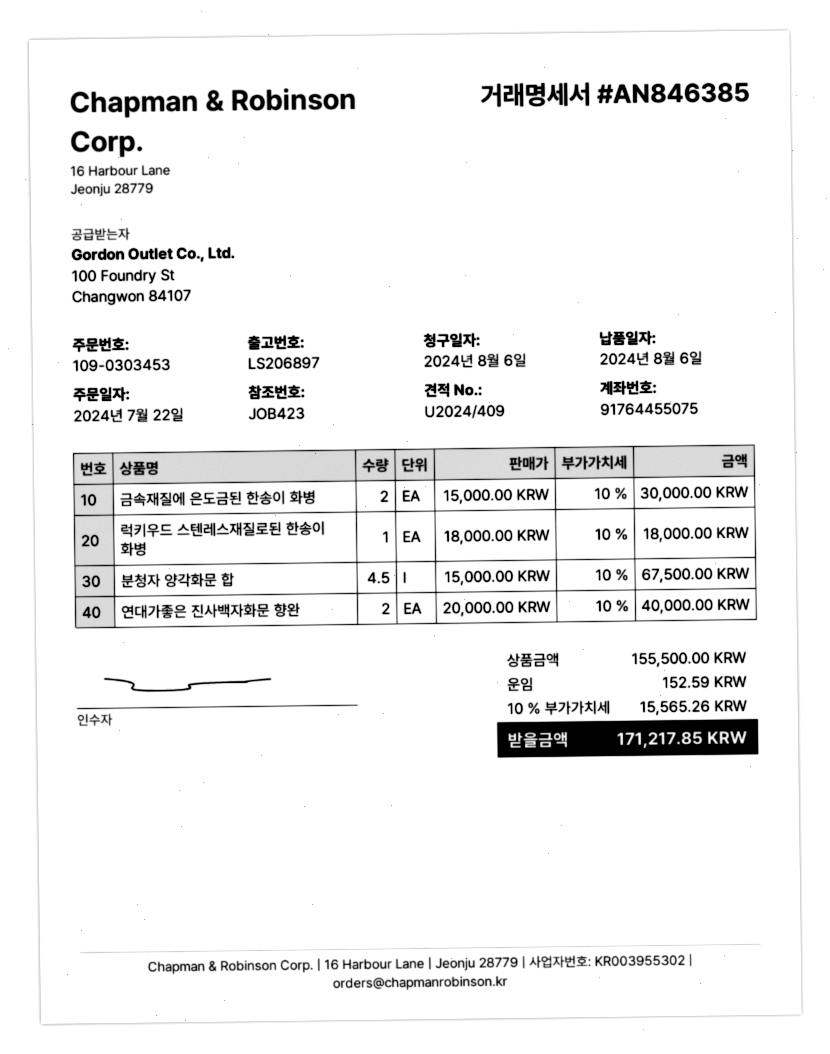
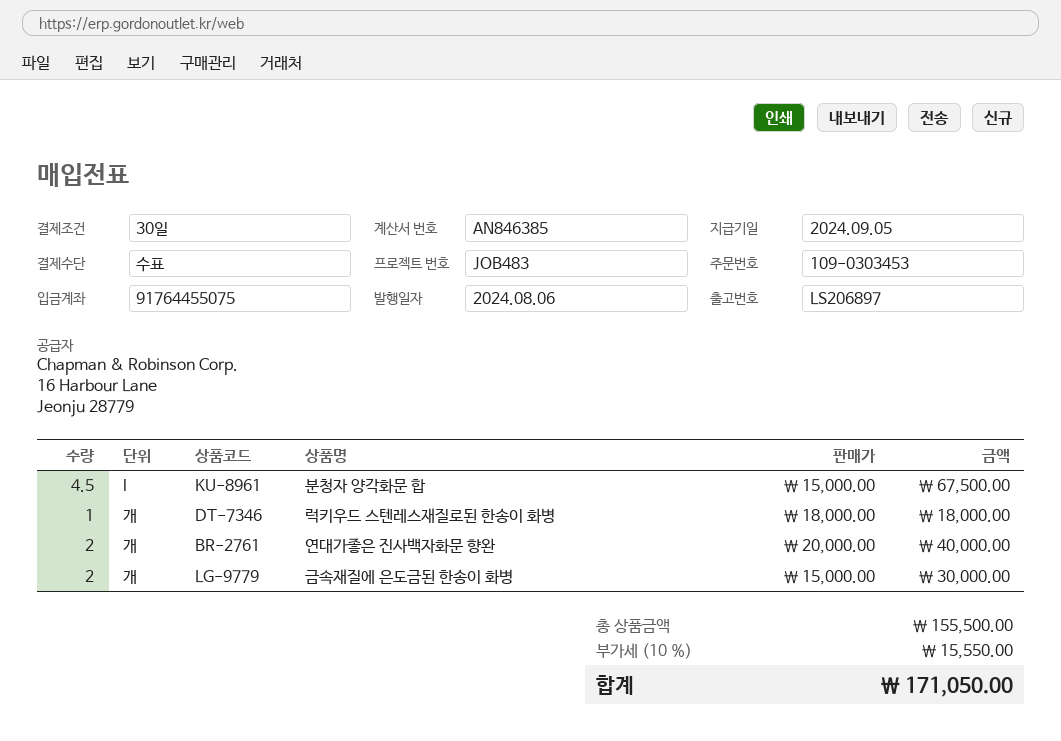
reference: JOB423 -> JOB483
shipping: 152.59 -> none
tax: 10% = 15565.26 -> 10% = 15550.00
total: 171217.85 -> 171050.00

